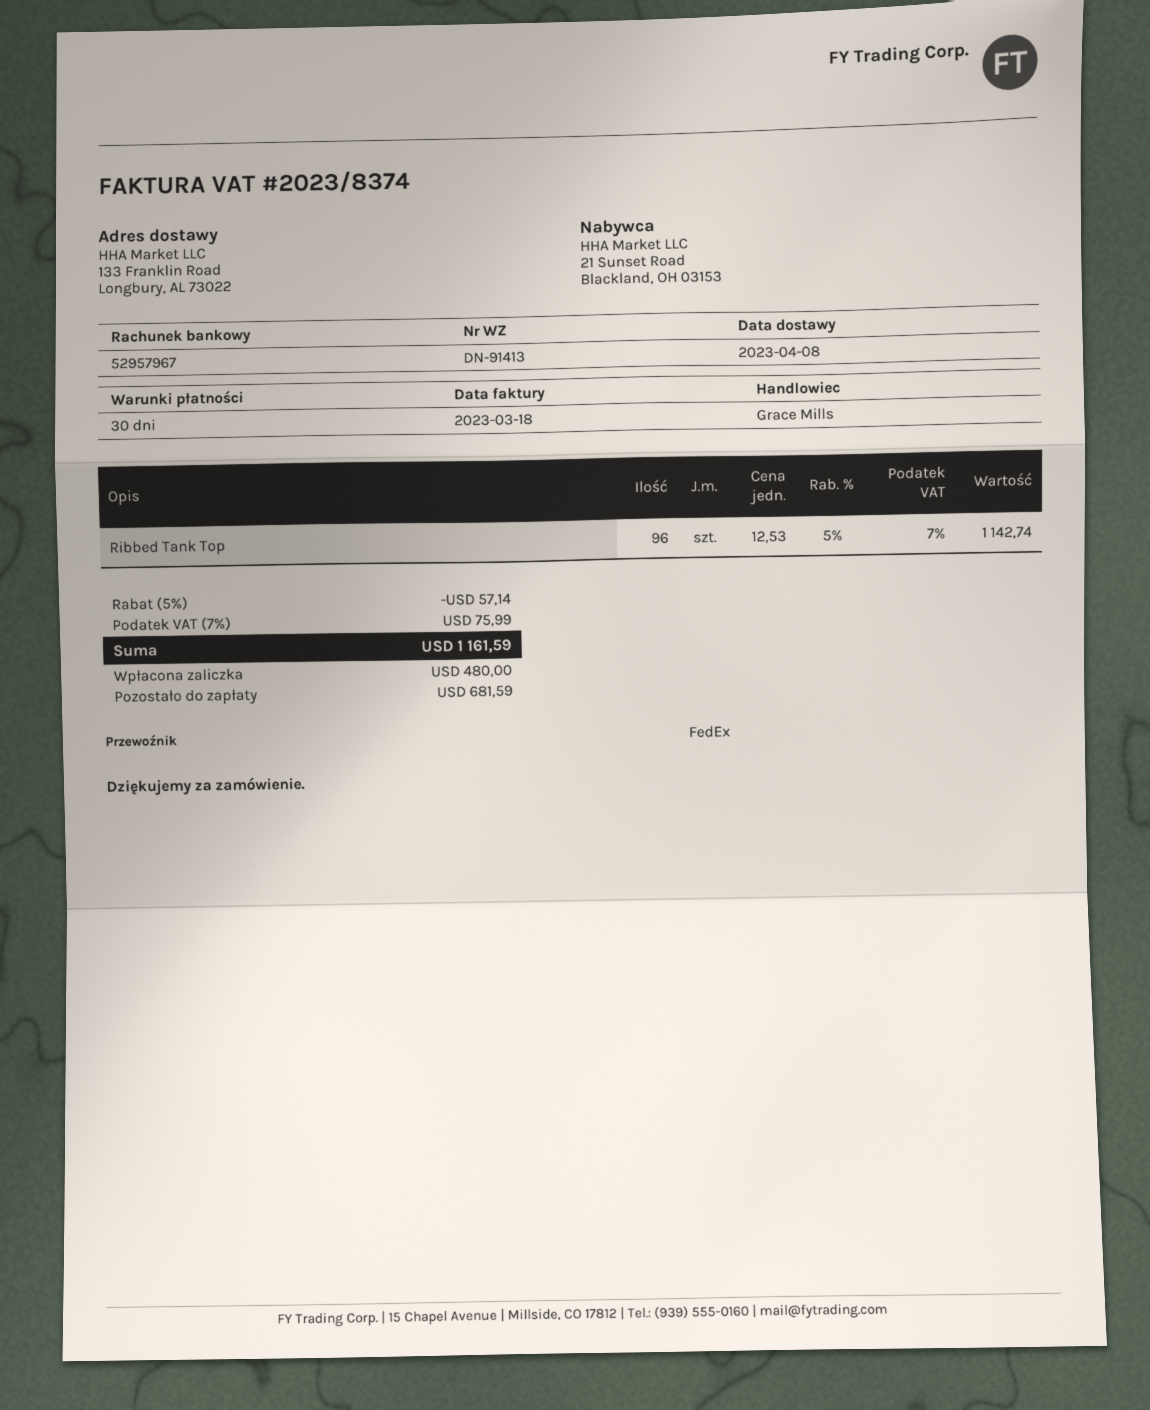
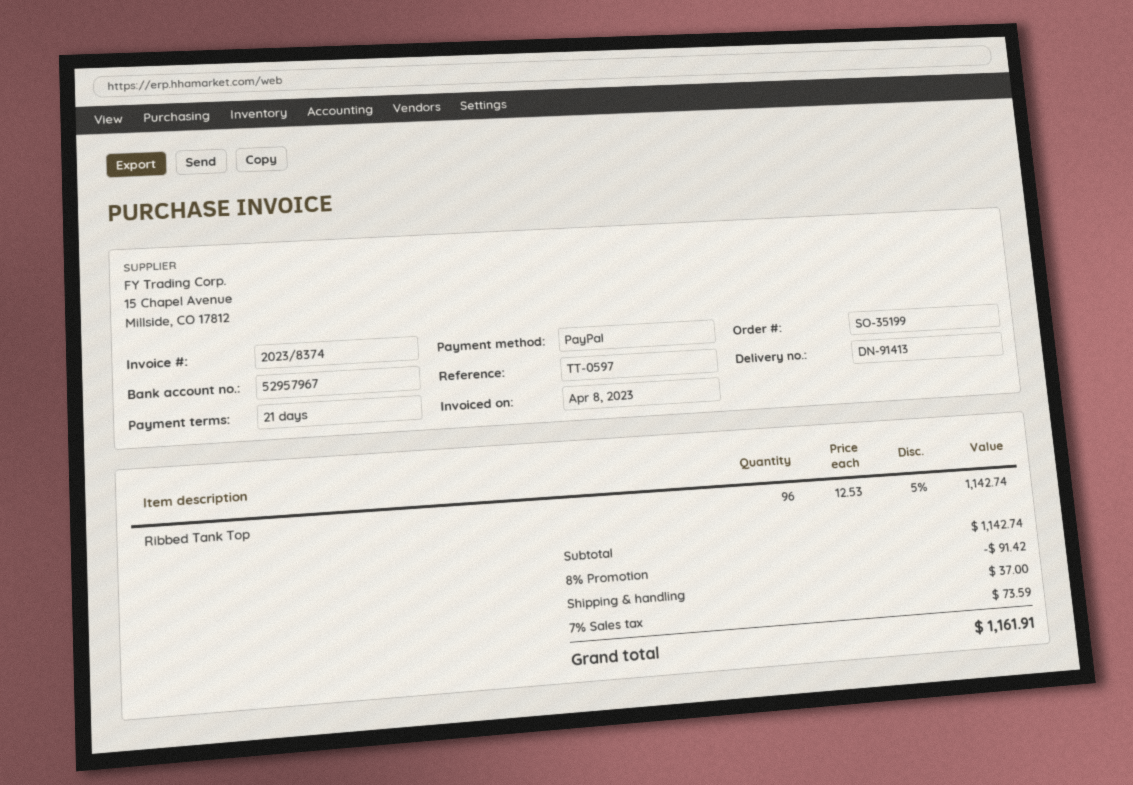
invoice date: 2023-03-18 -> 2023-04-08
payment terms: 30 days -> 21 days
discount: 5% = 57.14 -> 8% = 91.42
shipping: none -> 37.00
tax: 7% = 75.99 -> 7% = 73.59
total: 1161.59 -> 1161.91

